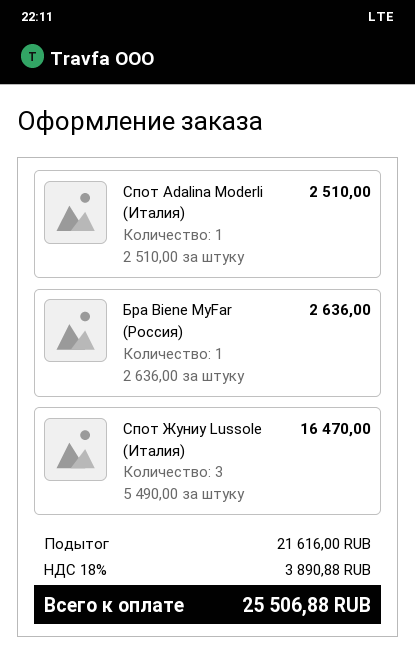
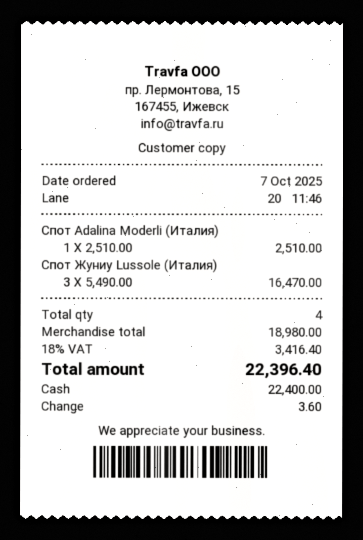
Бра Biene MyFar (Россия): 1 x 2636.00 = 2636.00 -> none
subtotal: 21616.00 -> 18980.00
tax: 18% = 3890.88 -> 18% = 3416.40
total: 25506.88 -> 22396.40

